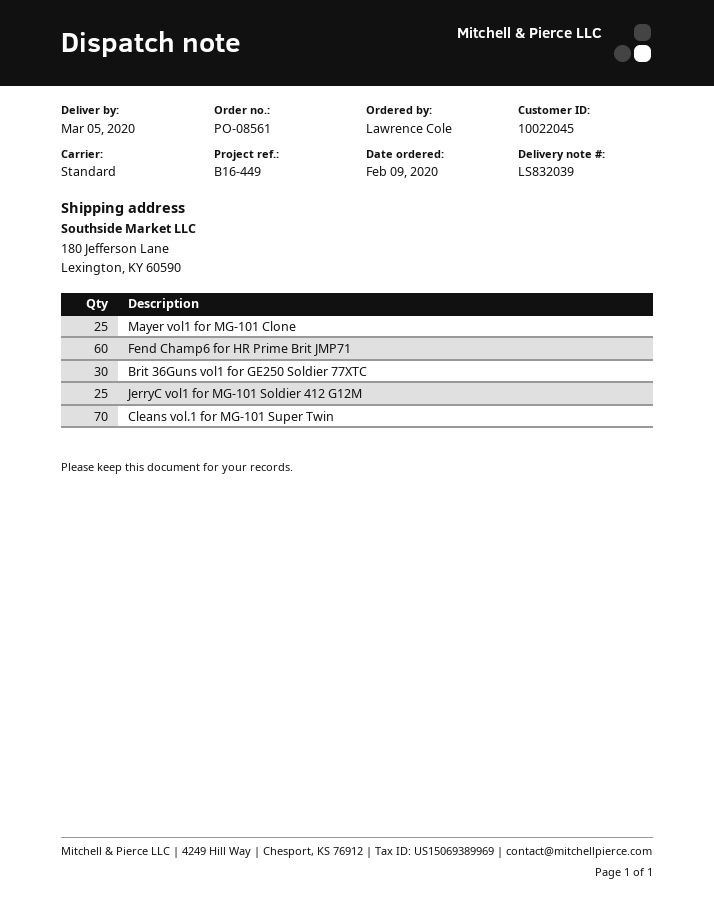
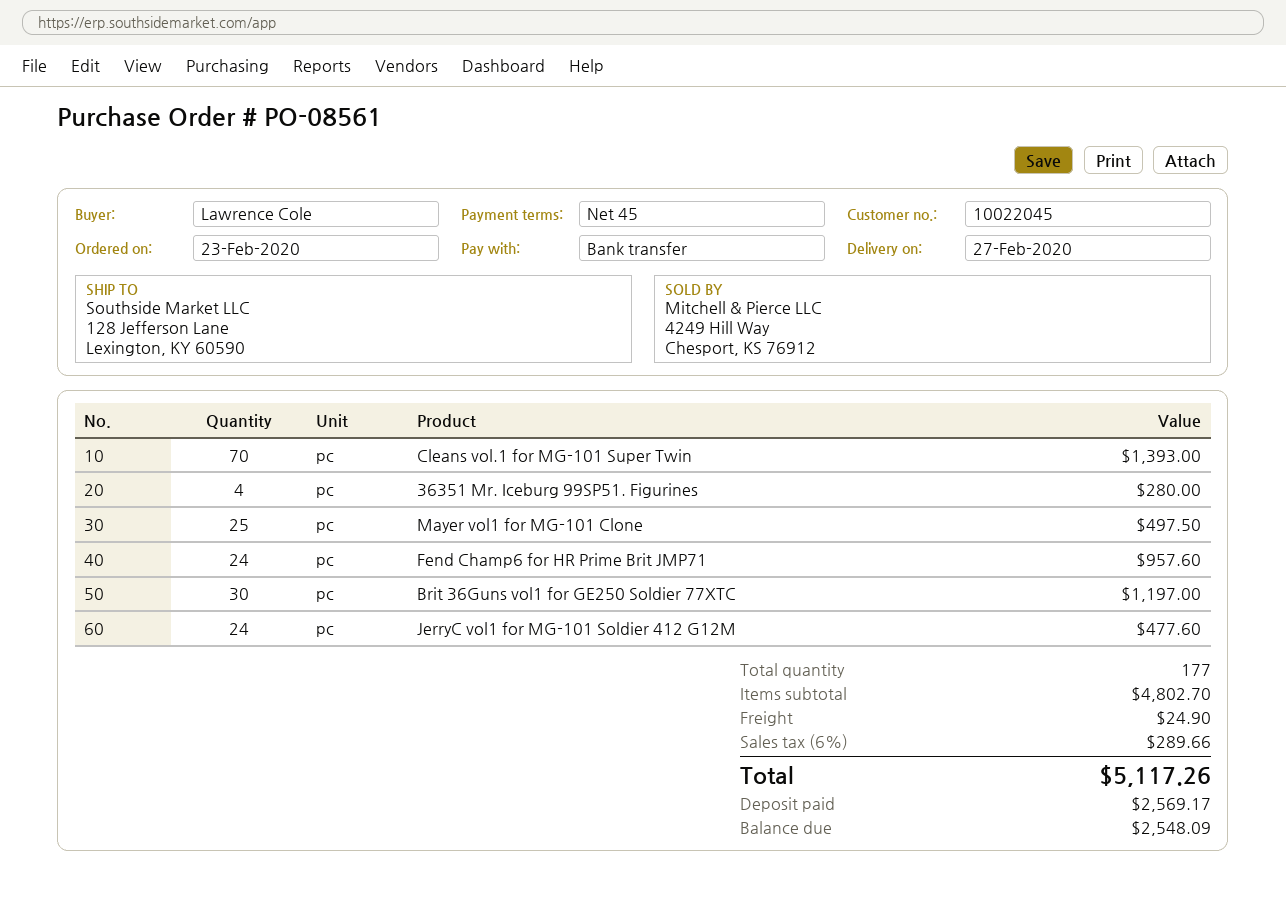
order date: 2020-02-09 -> 2020-02-23
delivery date: 2020-03-05 -> 2020-02-27
ship to: 180 Jefferson Lane, Lexington, KY 60590 -> 128 Jefferson Lane, Lexington, KY 60590
Fend Champ6 for HR Prime Brit JMP71: 60 -> 24
JerryC vol1 for MG-101 Soldier 412 G12M: 25 -> 24
36351 Mr. Iceburg 99SP51. Figurines: none -> 4

